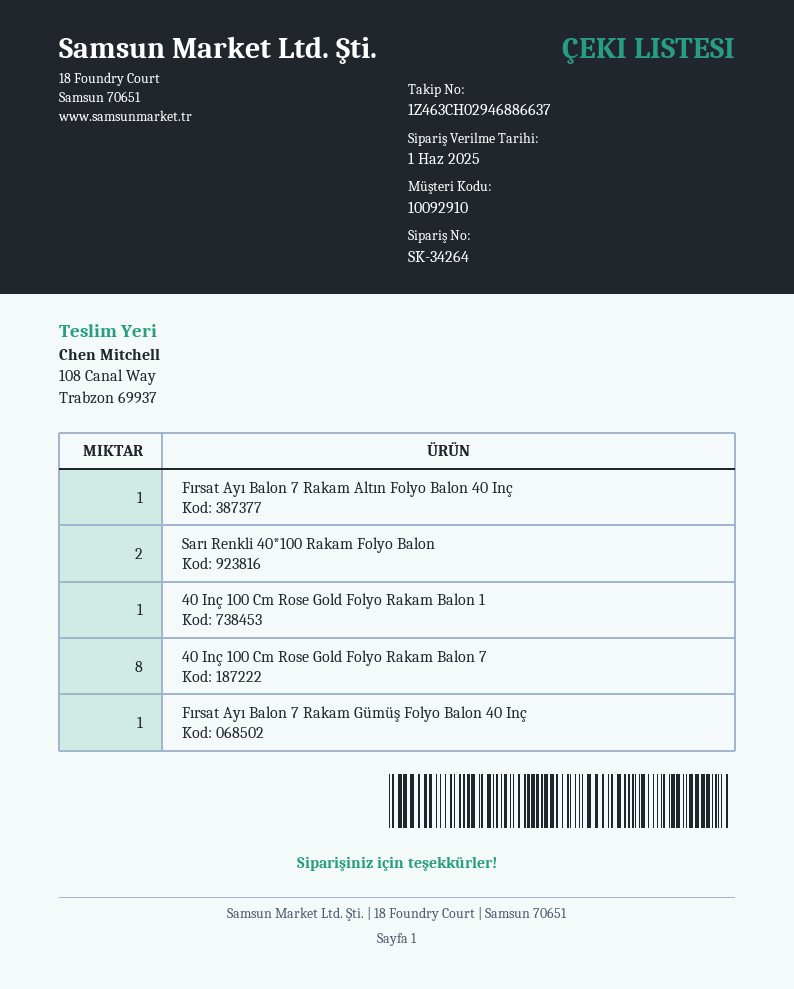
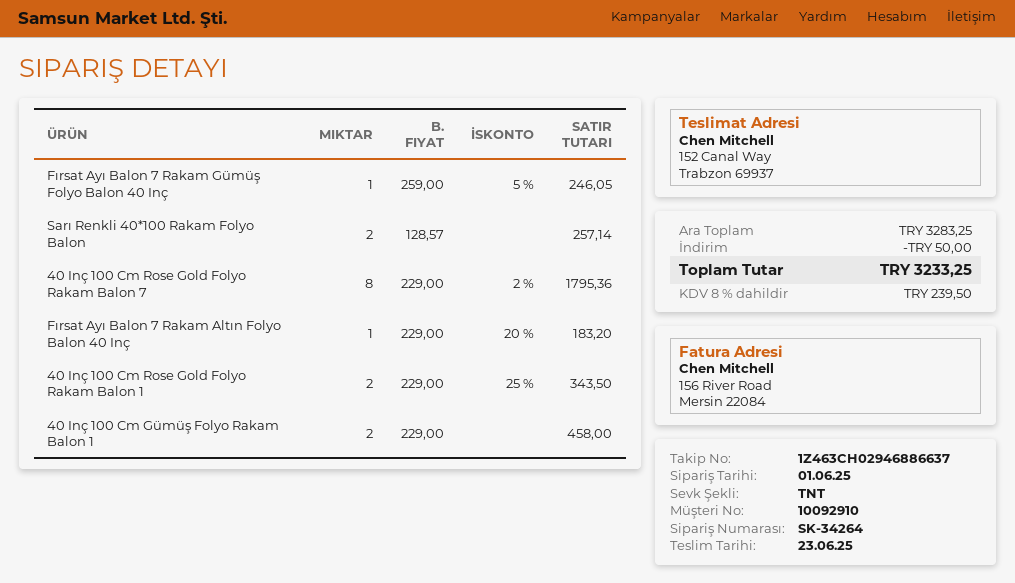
ship to: 108 Canal Way, Trabzon 69937 -> 152 Canal Way, Trabzon 69937
40 Inç 100 Cm Rose Gold Folyo Rakam Balon 1: 1 -> 2
40 Inç 100 Cm Gümüş Folyo Rakam Balon 1: none -> 2

